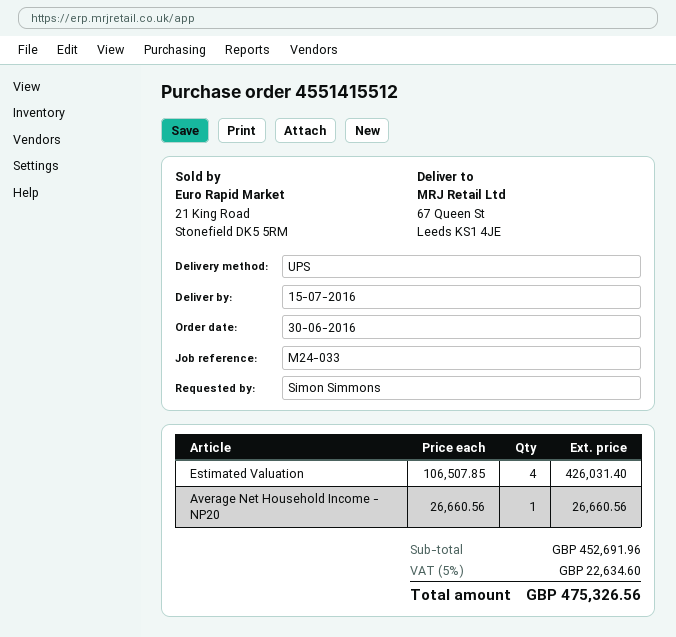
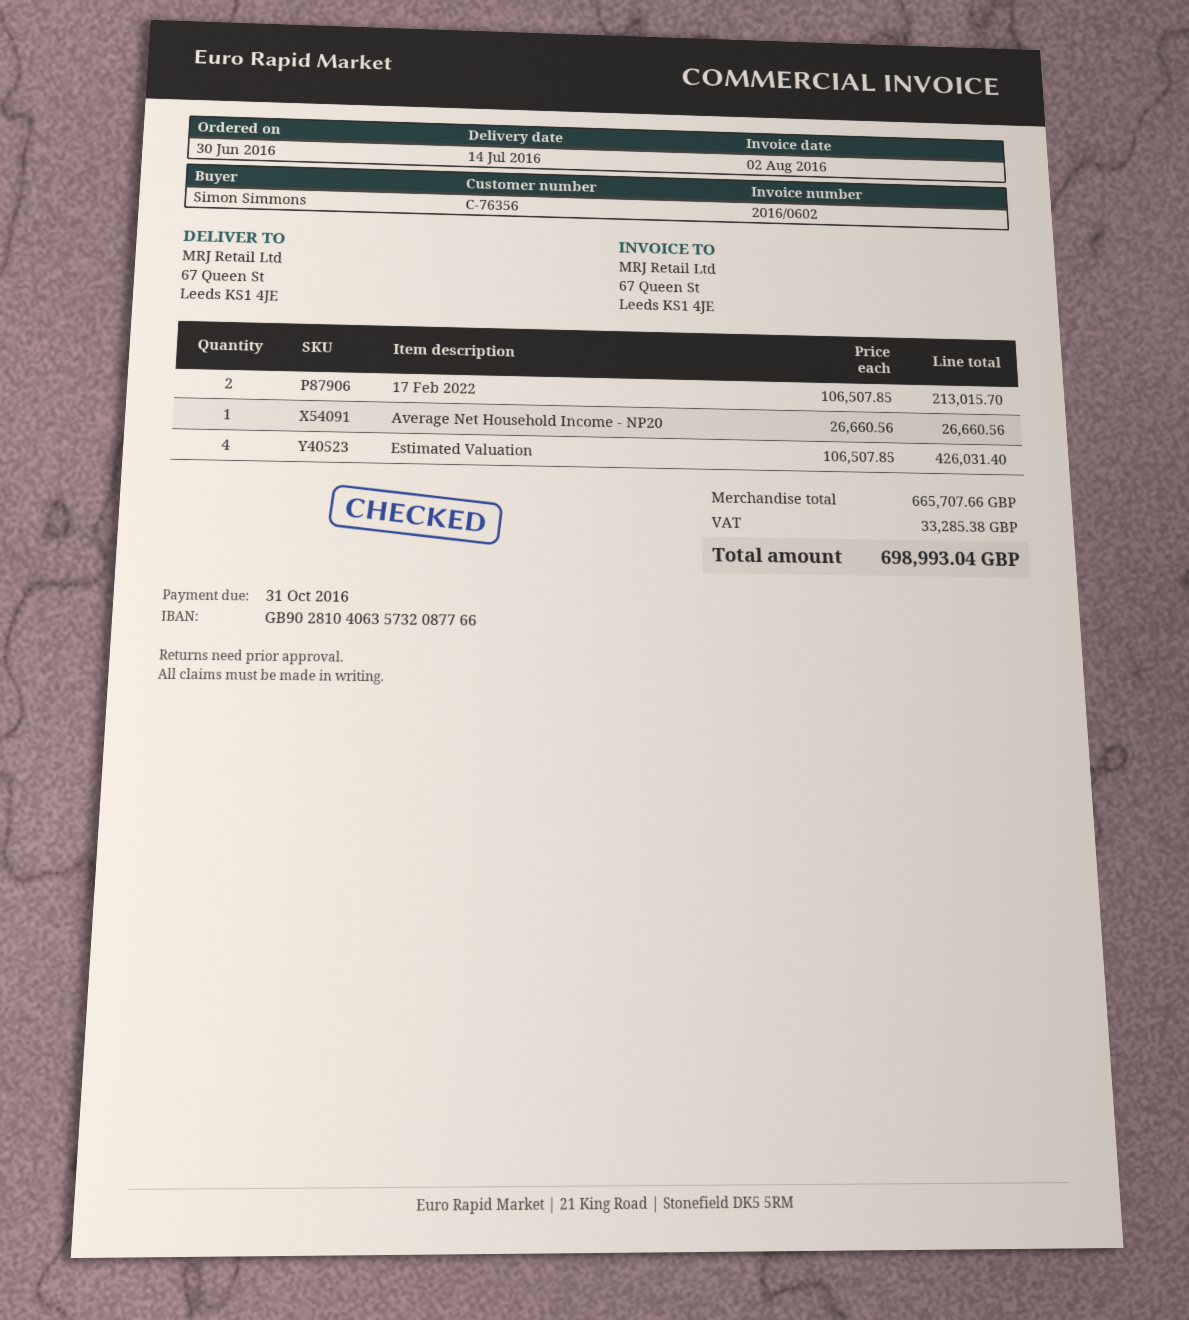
delivery date: 2016-07-15 -> 2016-07-14
17 Feb 2022: none -> 2 x 106507.85 = 213015.70
subtotal: 452691.96 -> 665707.66
tax: 22634.60 -> 33285.38
total: 475326.56 -> 698993.04

